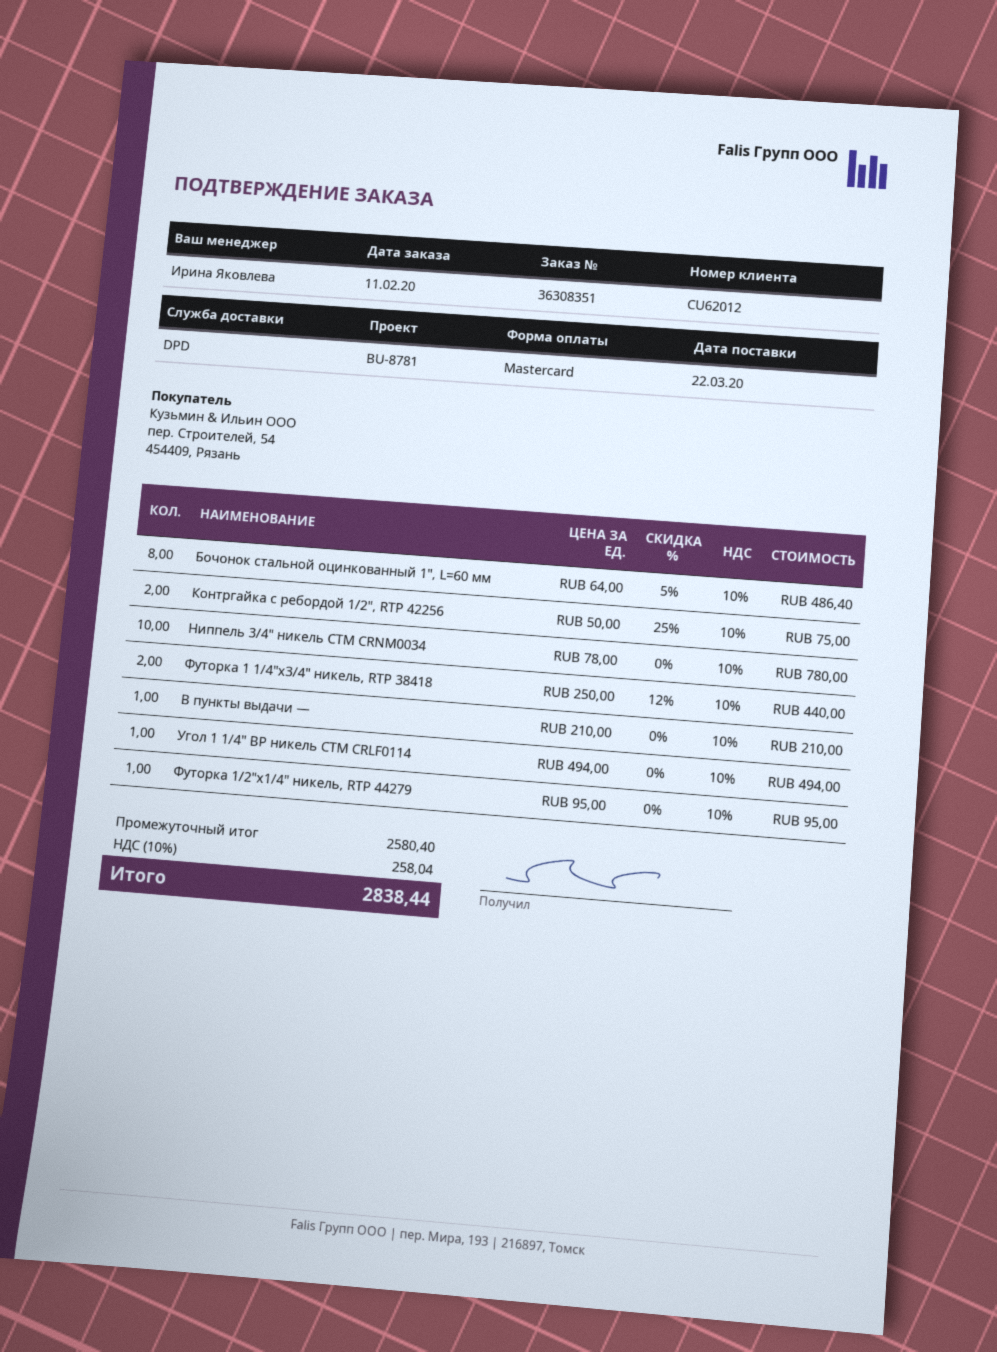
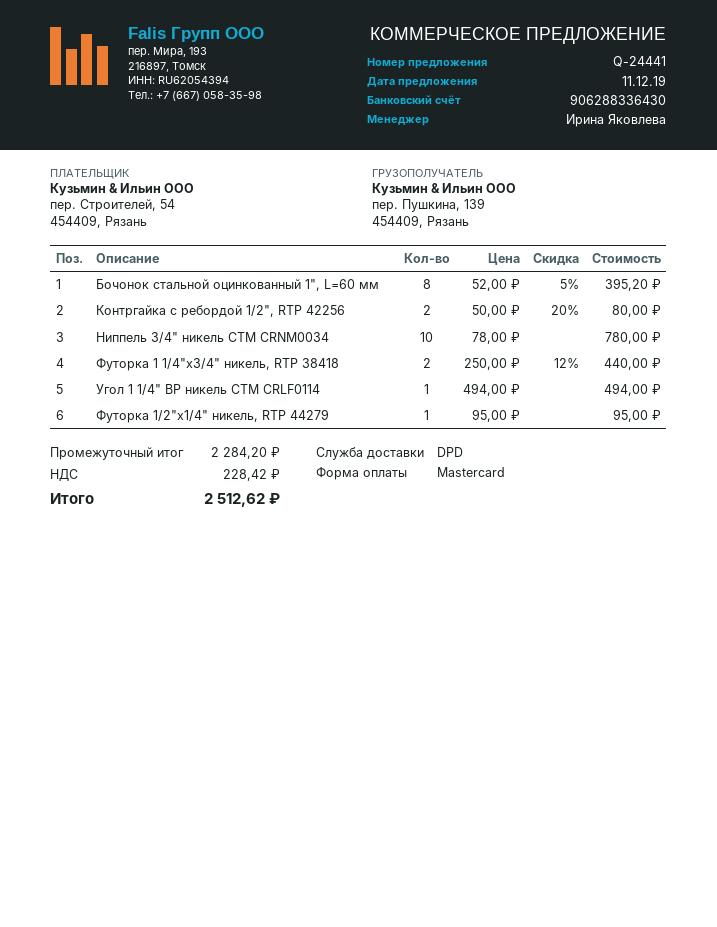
Бочонок стальной оцинкованный 1", L=60 мм: 8 x 64.00 - 5% = 486.40 -> 8 x 52.00 - 5% = 395.20
Контргайка с ребордой 1/2", RTP 42256: 2 x 50.00 - 25% = 75.00 -> 2 x 50.00 - 20% = 80.00
В пункты выдачи —: 1 x 210.00 = 210.00 -> none
subtotal: 2580.40 -> 2284.20
tax: 258.04 -> 228.42
total: 2838.44 -> 2512.62

